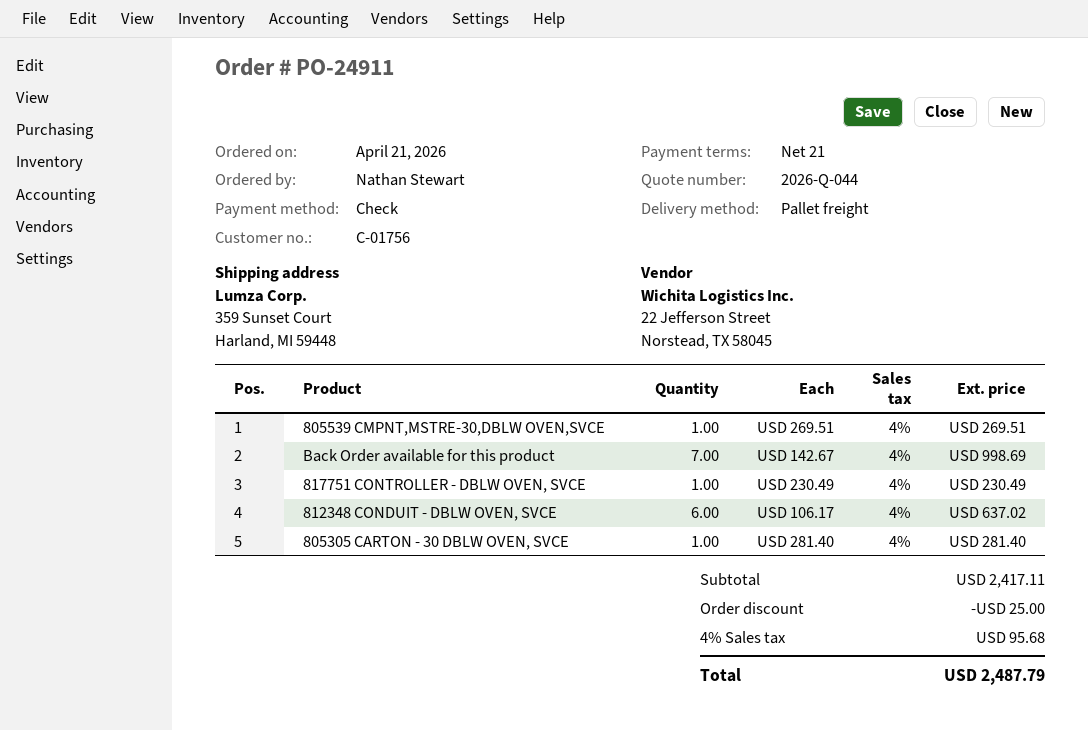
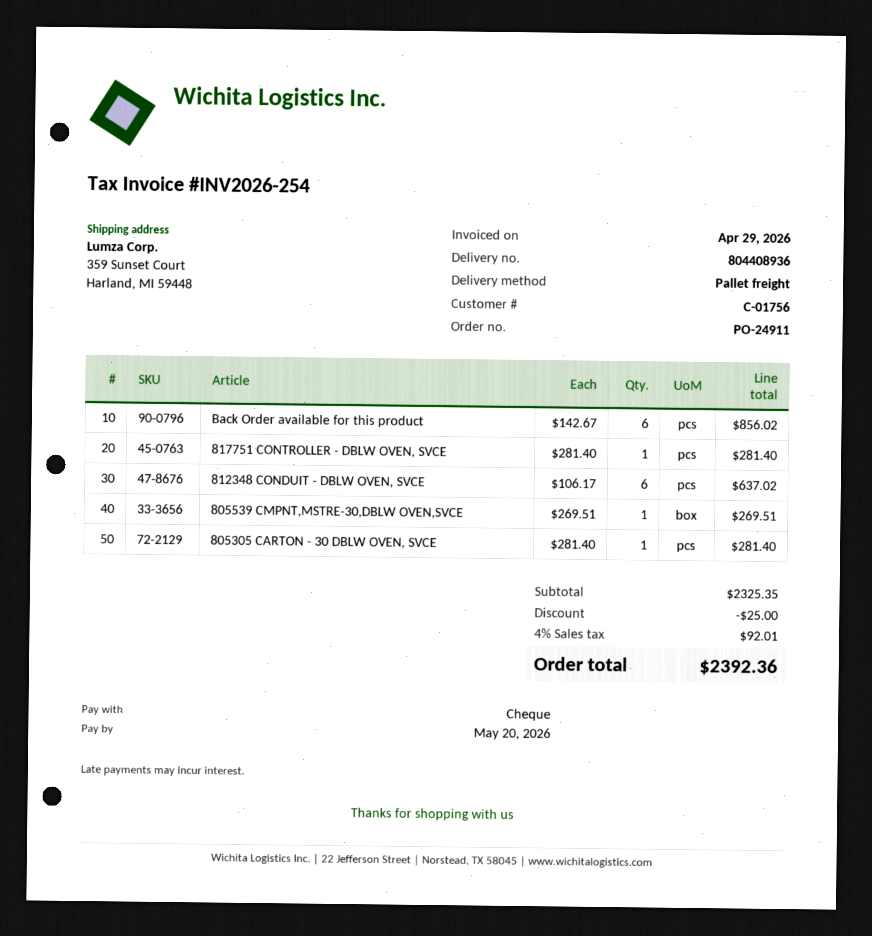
Back Order available for this product: 7 x 142.67 = 998.69 -> 6 x 142.67 = 856.02
817751 CONTROLLER - DBLW OVEN, SVCE: 1 x 230.49 = 230.49 -> 1 x 281.40 = 281.40
subtotal: 2417.11 -> 2325.35
tax: 4% = 95.68 -> 4% = 92.01
total: 2487.79 -> 2392.36

